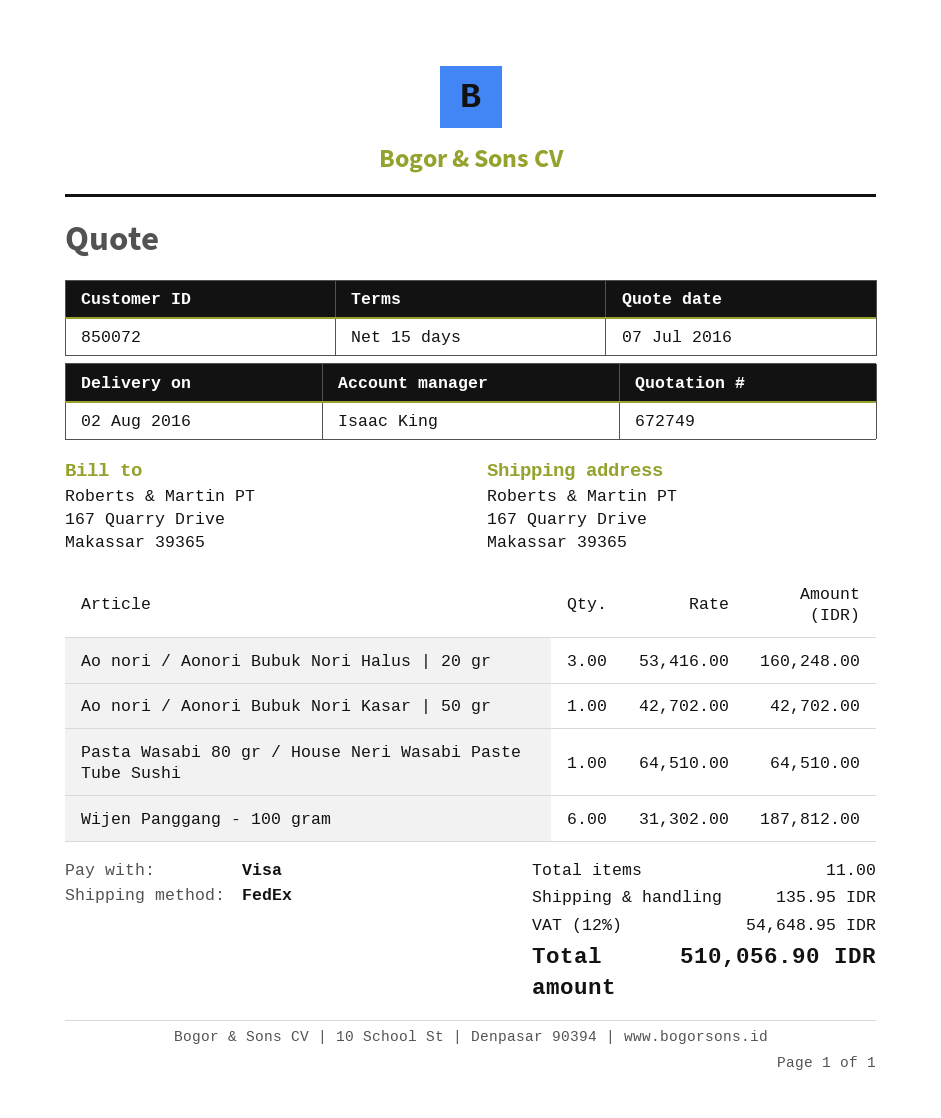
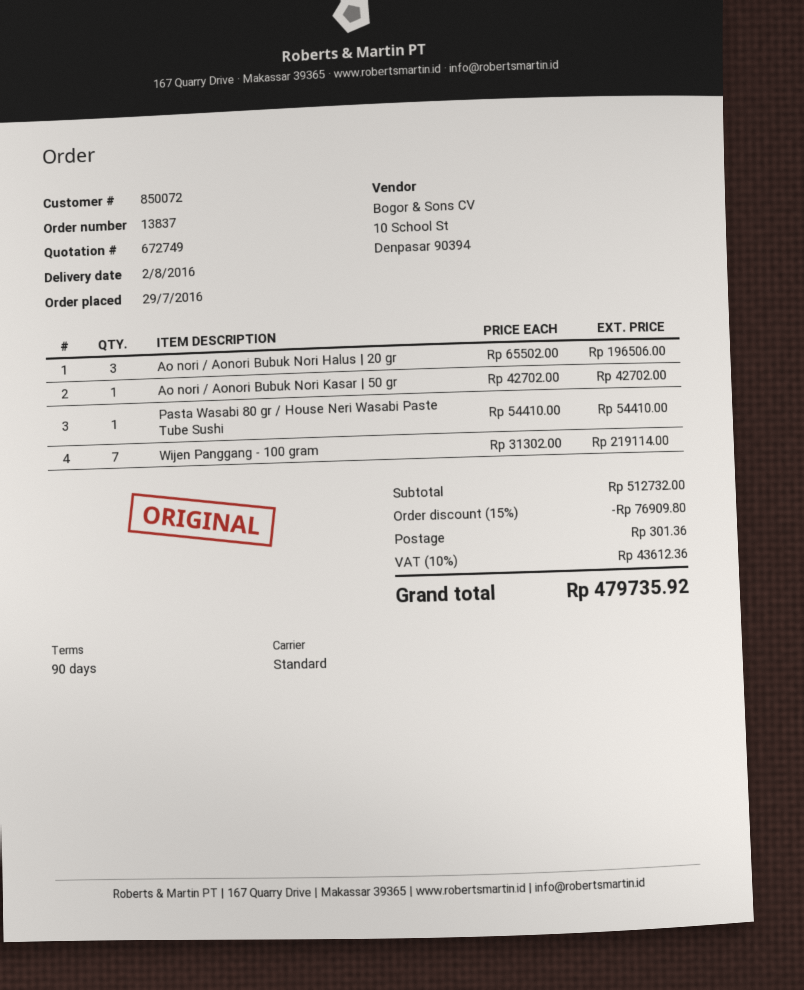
payment terms: 15 days -> 90 days
shipping method: FedEx -> standard
Ao nori / Aonori Bubuk Nori Halus | 20 gr: 3 x 53416.00 = 160248.00 -> 3 x 65502.00 = 196506.00
Pasta Wasabi 80 gr / House Neri Wasabi Paste Tube Sushi: 1 x 64510.00 = 64510.00 -> 1 x 54410.00 = 54410.00
Wijen Panggang - 100 gram: 6 x 31302.00 = 187812.00 -> 7 x 31302.00 = 219114.00
discount: none -> 15% = 76909.80
shipping: 135.95 -> 301.36
tax: 12% = 54648.95 -> 10% = 43612.36
total: 510056.90 -> 479735.92

